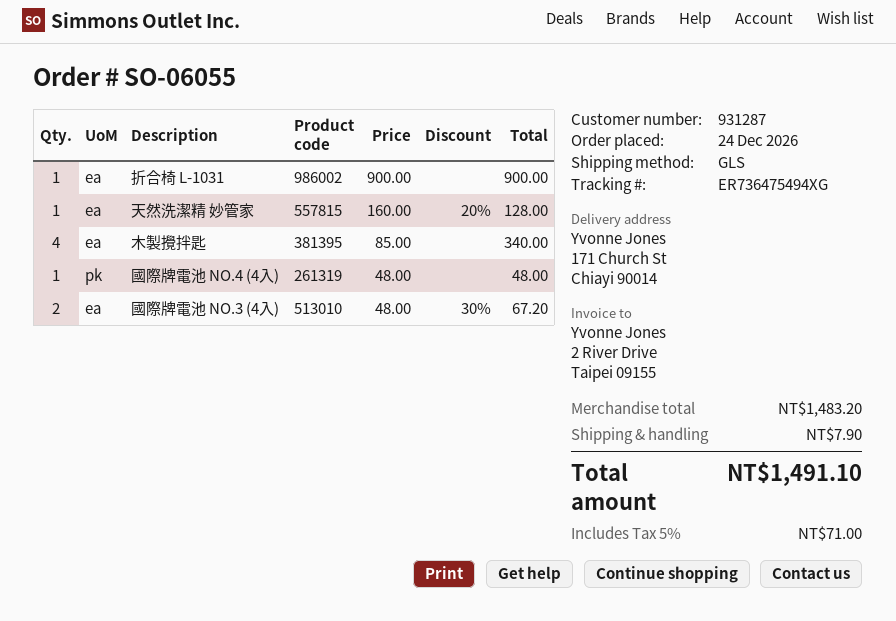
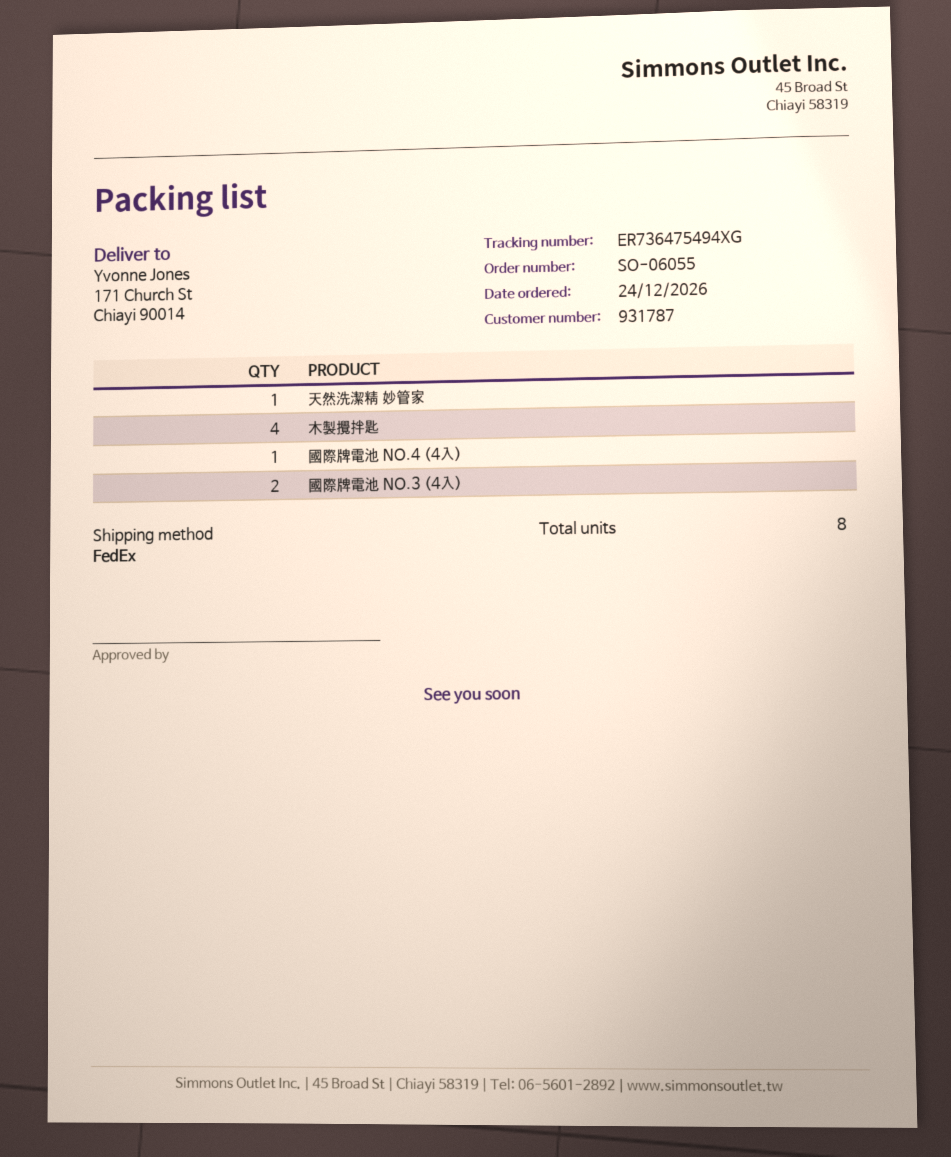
customer number: 931287 -> 931787
shipping method: GLS -> FedEx
折合椅 L-1031: 1 -> none

